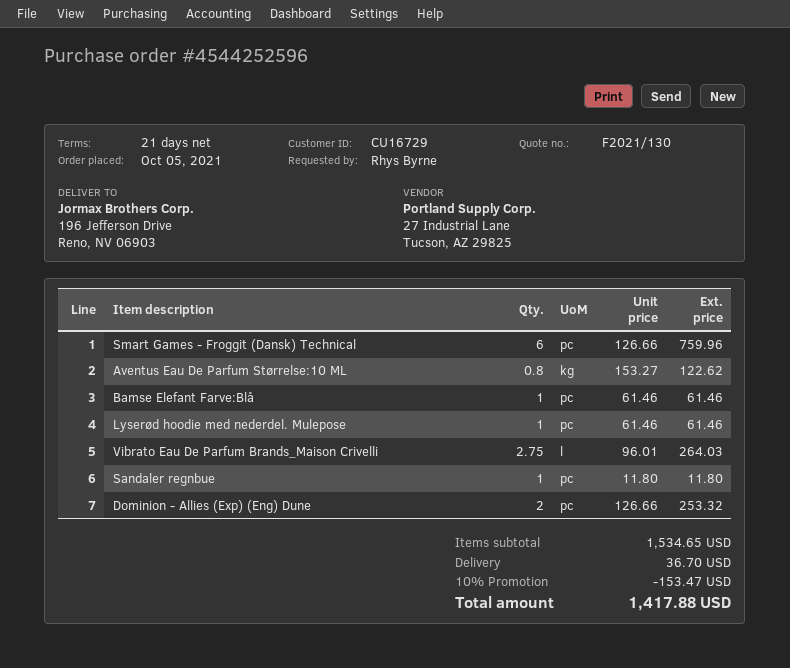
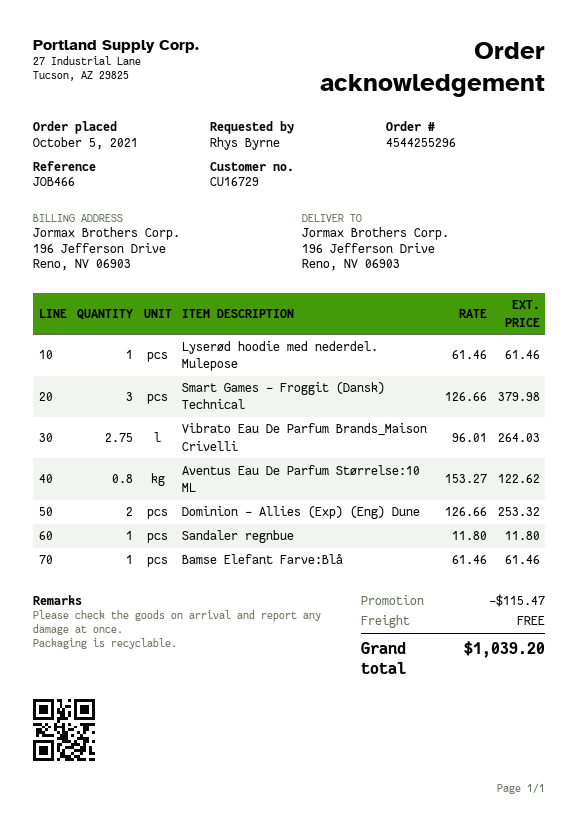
order number: 4544252596 -> 4544255296
Smart Games - Froggit (Dansk) Technical: 6 x 126.66 = 759.96 -> 3 x 126.66 = 379.98
discount: 153.47 -> 115.47
shipping: 36.70 -> 0.00
total: 1417.88 -> 1039.20

